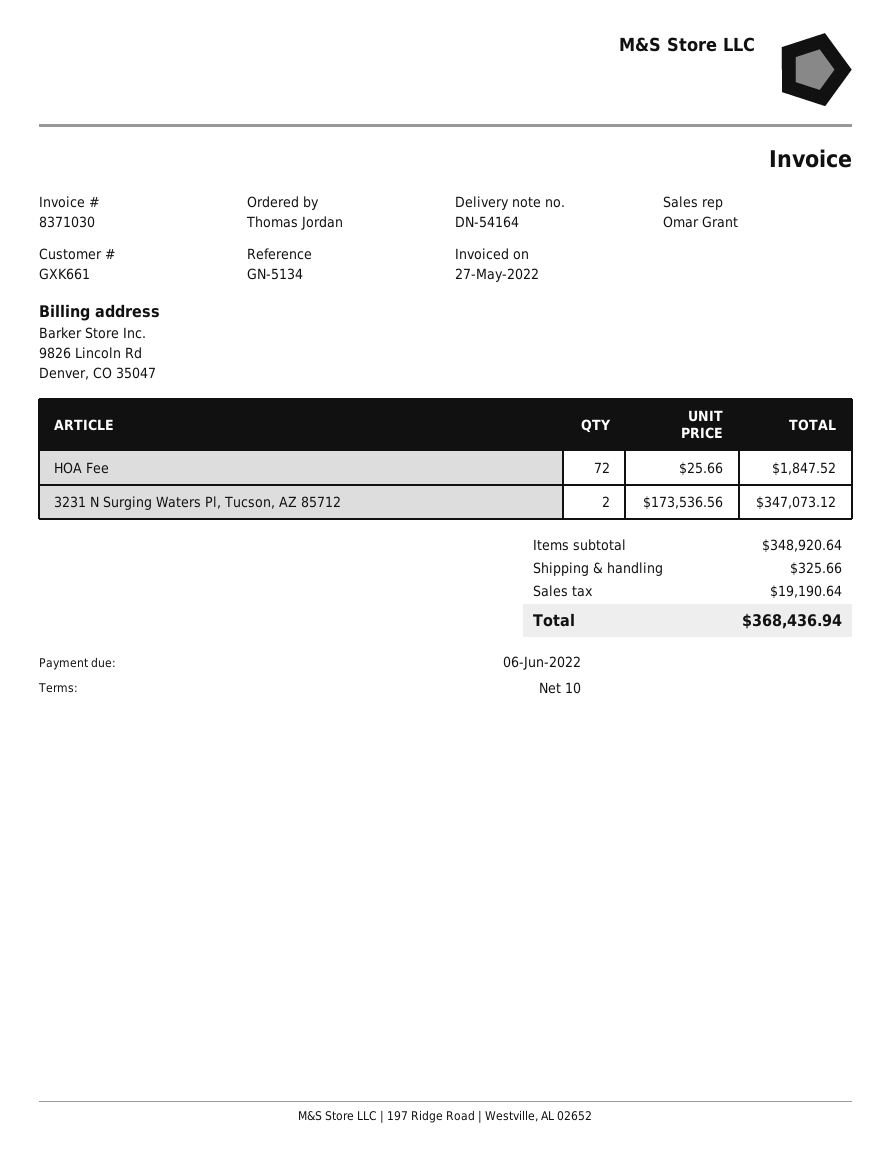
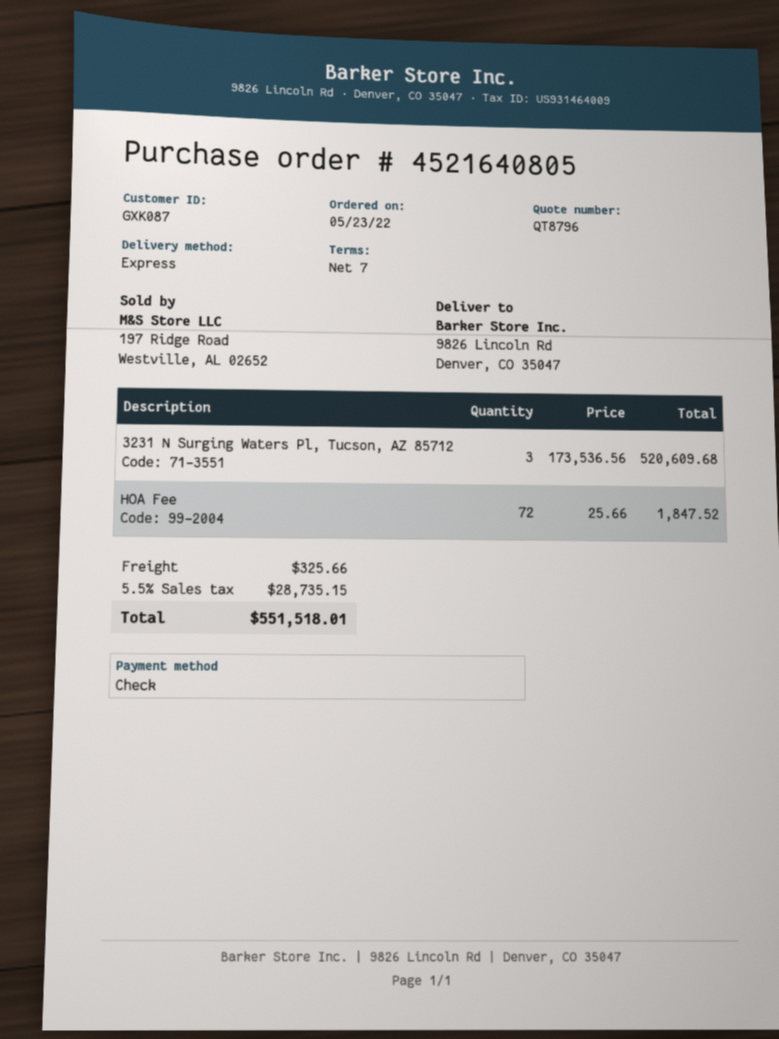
payment terms: 10 days -> 7 days
customer number: GXK661 -> GXK087
3231 N Surging Waters Pl, Tucson, AZ 85712: 2 x 173536.56 = 347073.12 -> 3 x 173536.56 = 520609.68
tax: 19190.64 -> 28735.15
total: 368436.94 -> 551518.01

